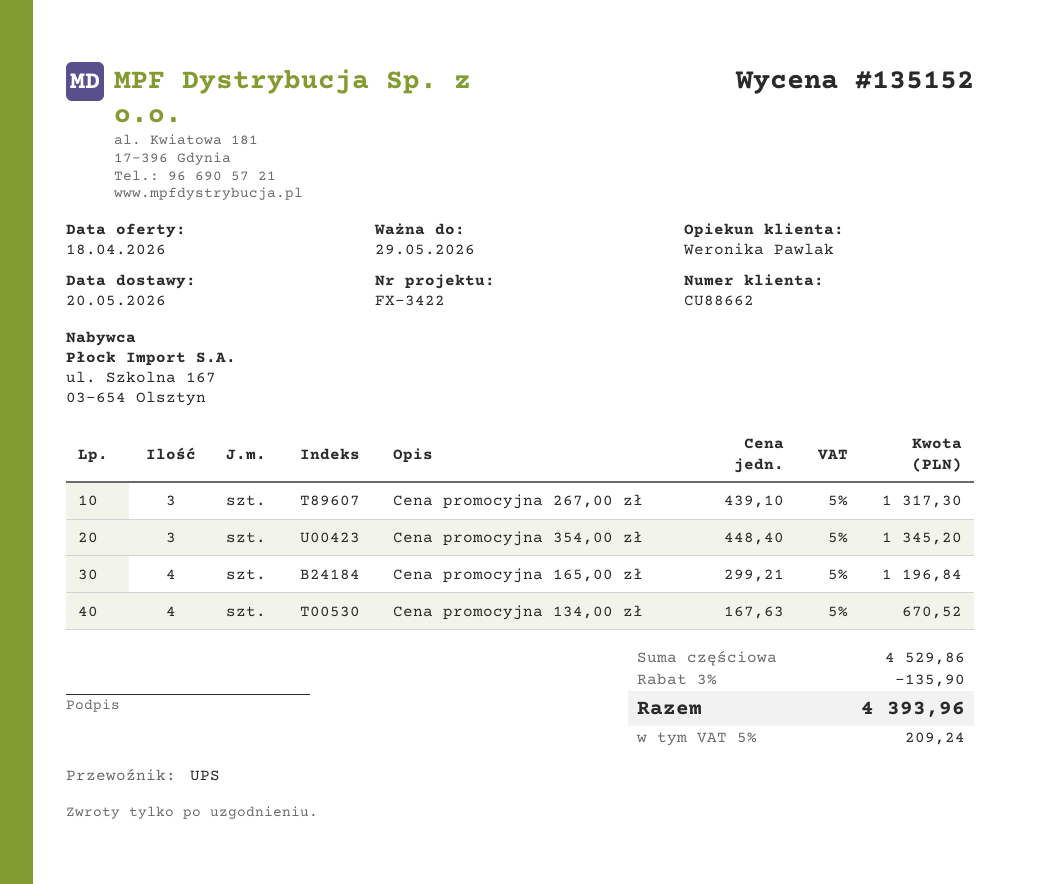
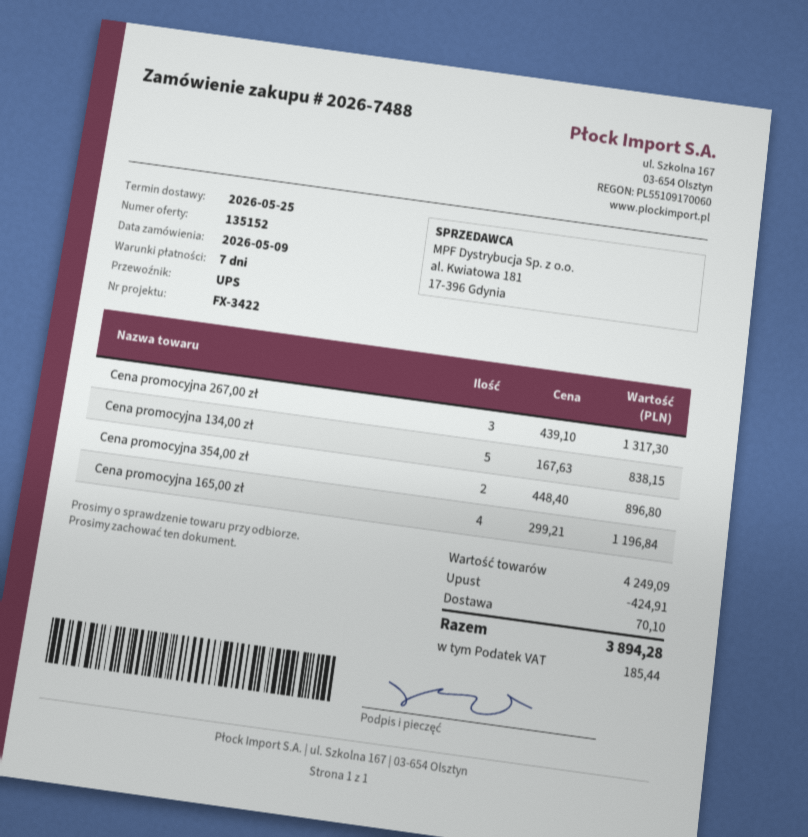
delivery date: 2026-05-20 -> 2026-05-25
Cena promocyjna 354,00 zł: 3 x 448.40 = 1345.20 -> 2 x 448.40 = 896.80
Cena promocyjna 134,00 zł: 4 x 167.63 = 670.52 -> 5 x 167.63 = 838.15
subtotal: 4529.86 -> 4249.09
discount: 135.90 -> 424.91
shipping: none -> 70.10
tax: 209.24 -> 185.44
total: 4393.96 -> 3894.28

